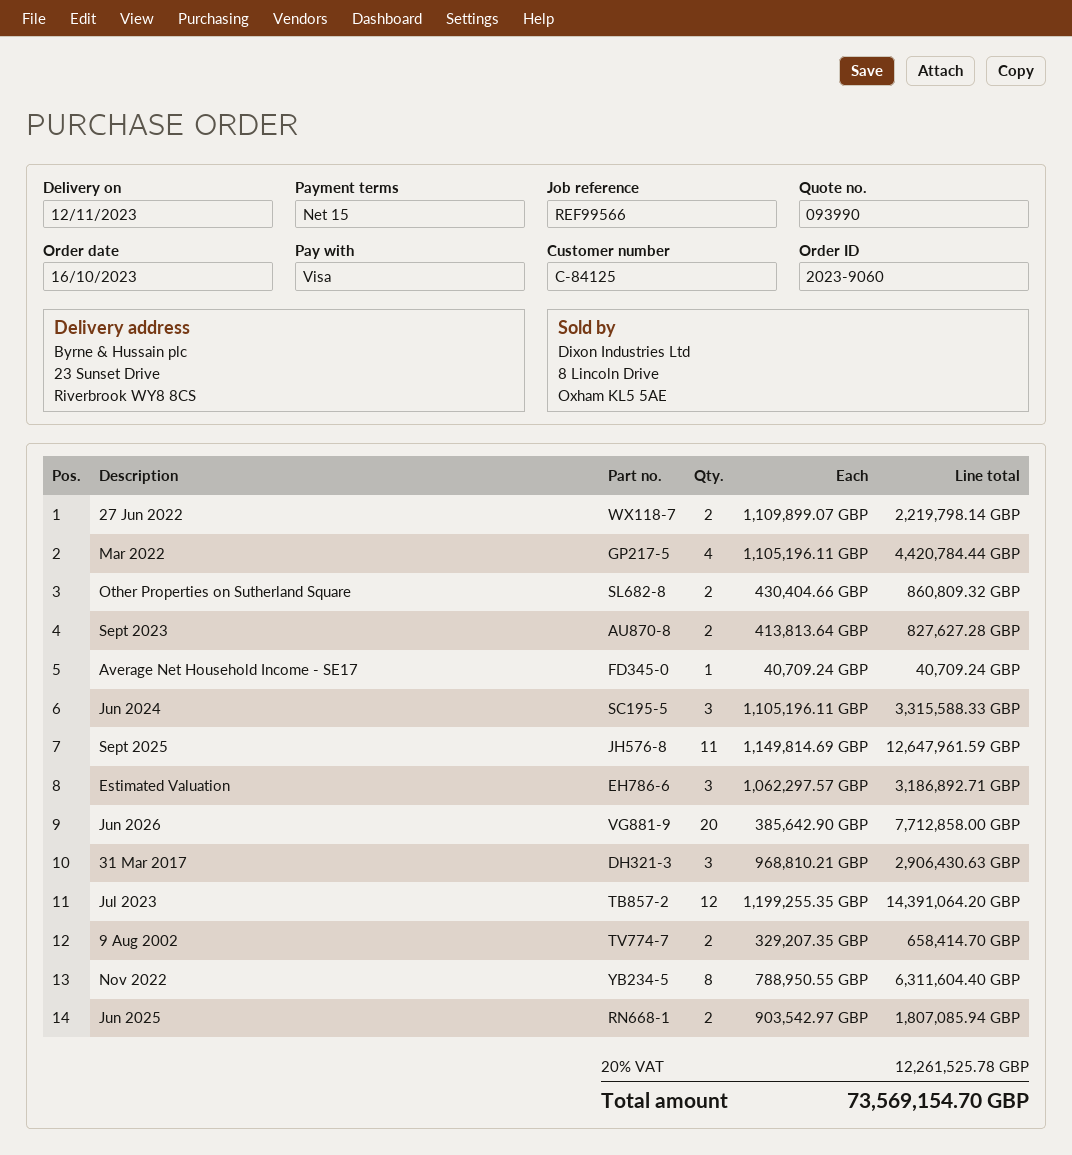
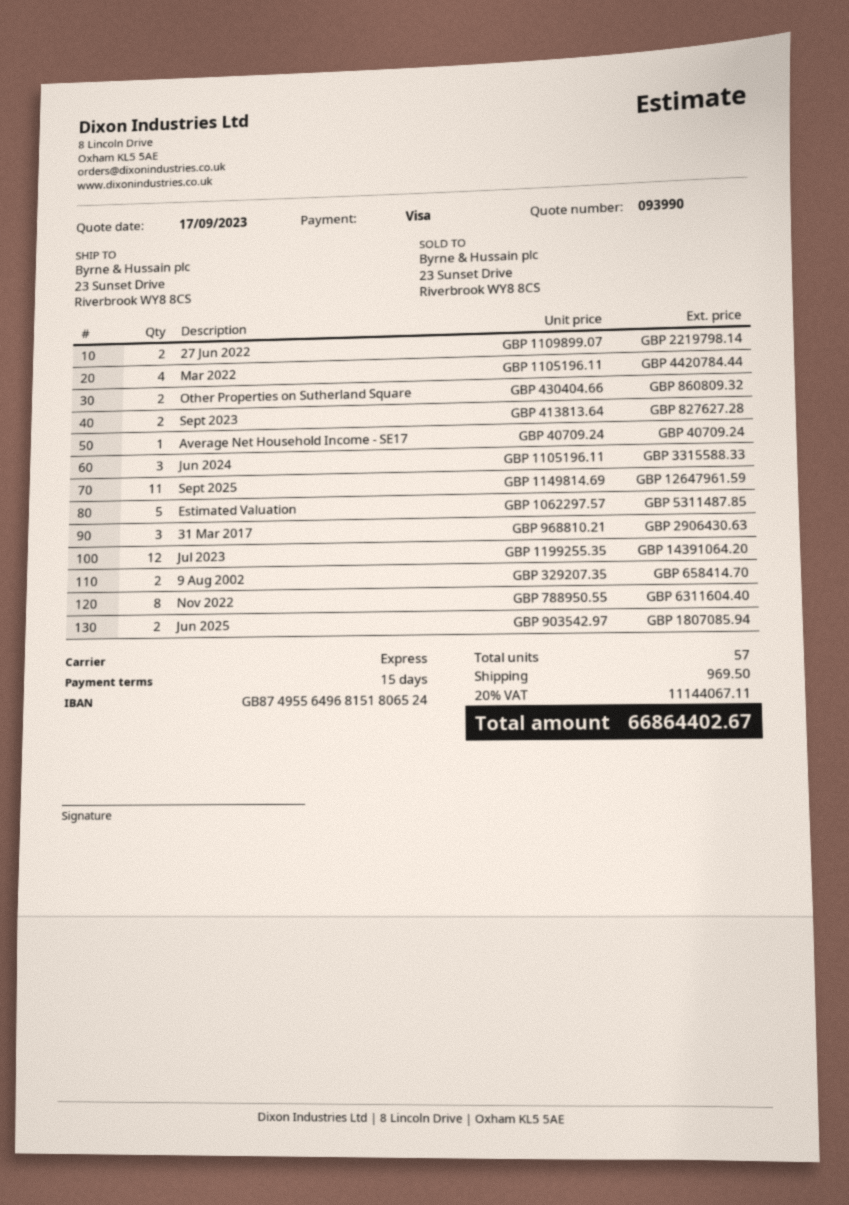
Estimated Valuation: 3 x 1062297.57 = 3186892.71 -> 5 x 1062297.57 = 5311487.85
Jun 2026: 20 x 385642.90 = 7712858.00 -> none
shipping: none -> 969.50
tax: 20% = 12261525.78 -> 20% = 11144067.11
total: 73569154.70 -> 66864402.67

